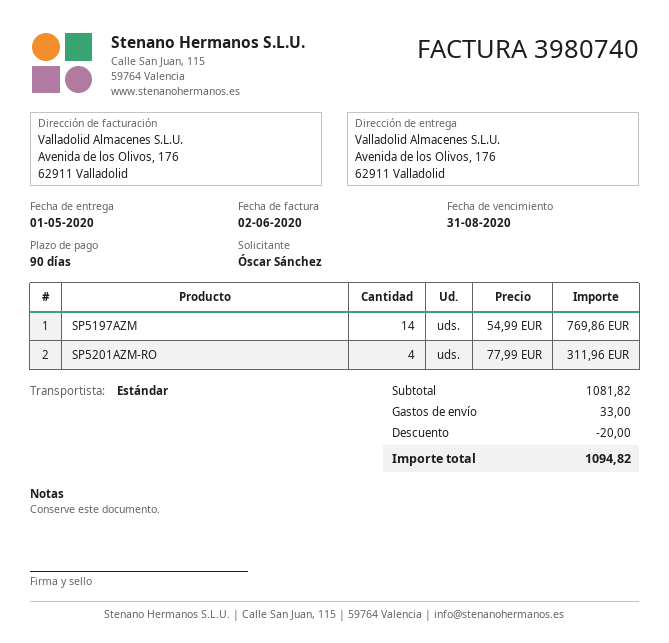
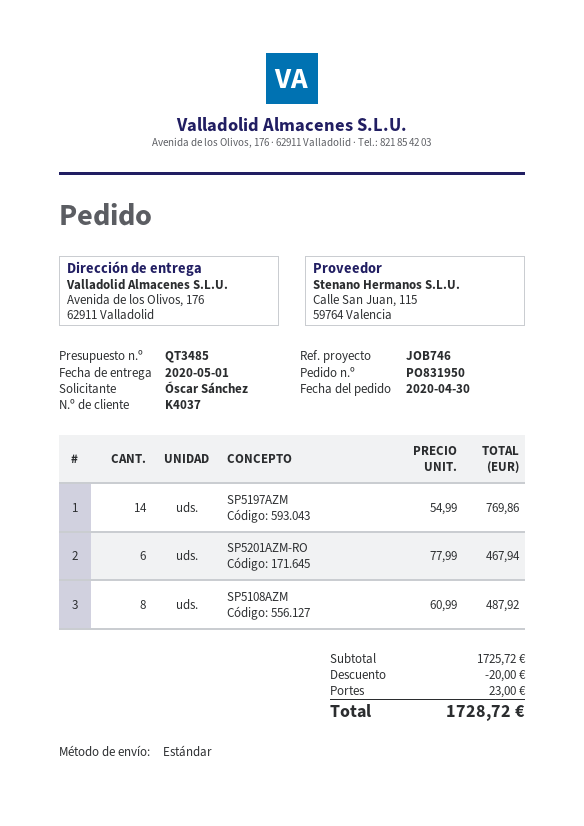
SP5201AZM-RO: 4 x 77.99 = 311.96 -> 6 x 77.99 = 467.94
SP5108AZM: none -> 8 x 60.99 = 487.92
subtotal: 1081.82 -> 1725.72
shipping: 33.00 -> 23.00
total: 1094.82 -> 1728.72

